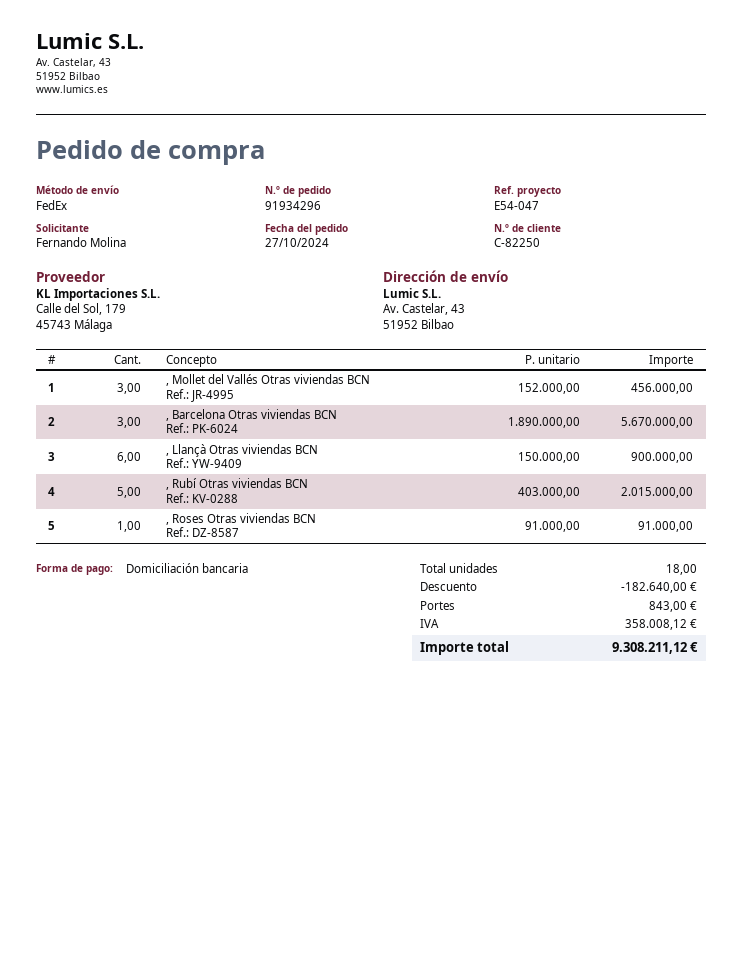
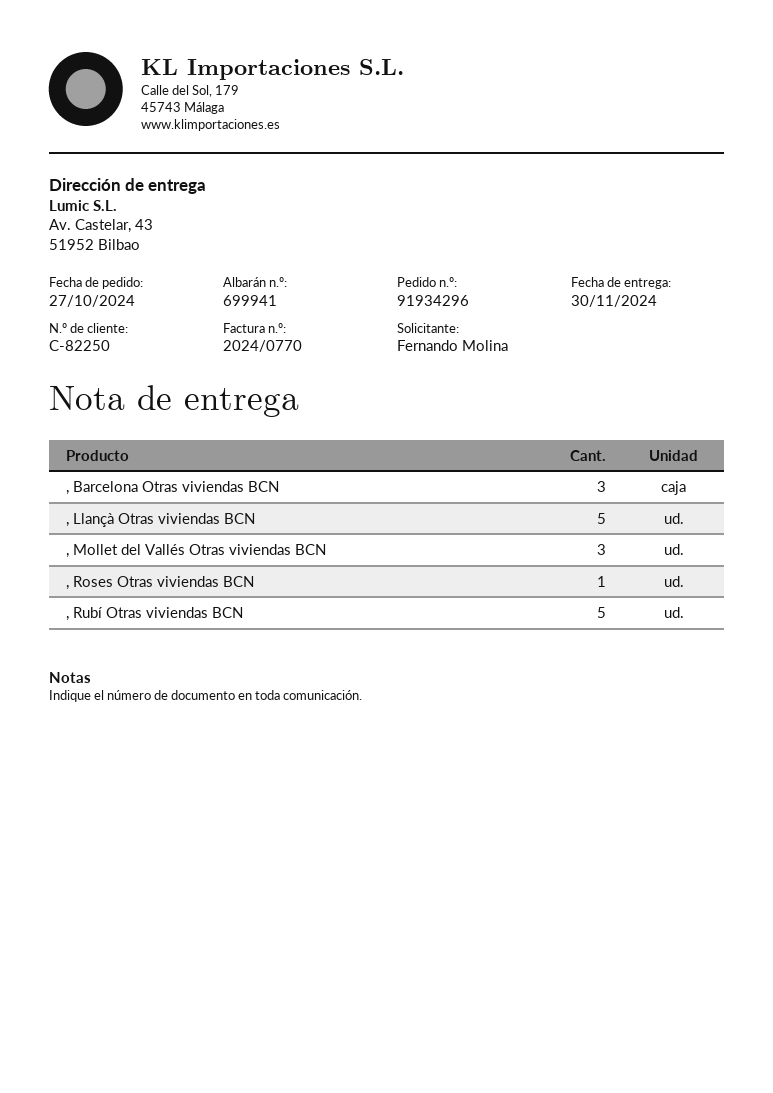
, Llançà Otras viviendas BCN: 6 -> 5

